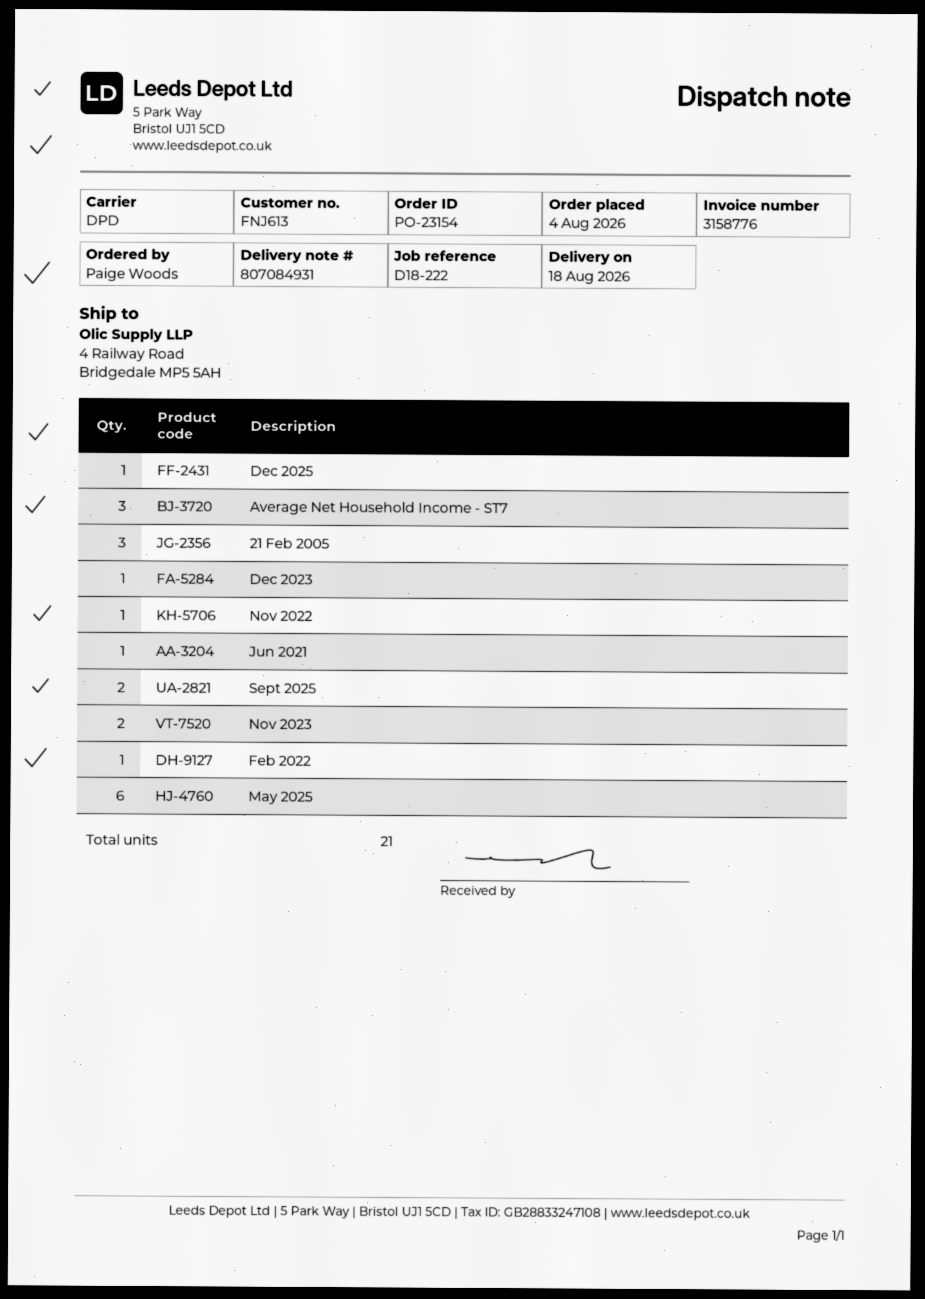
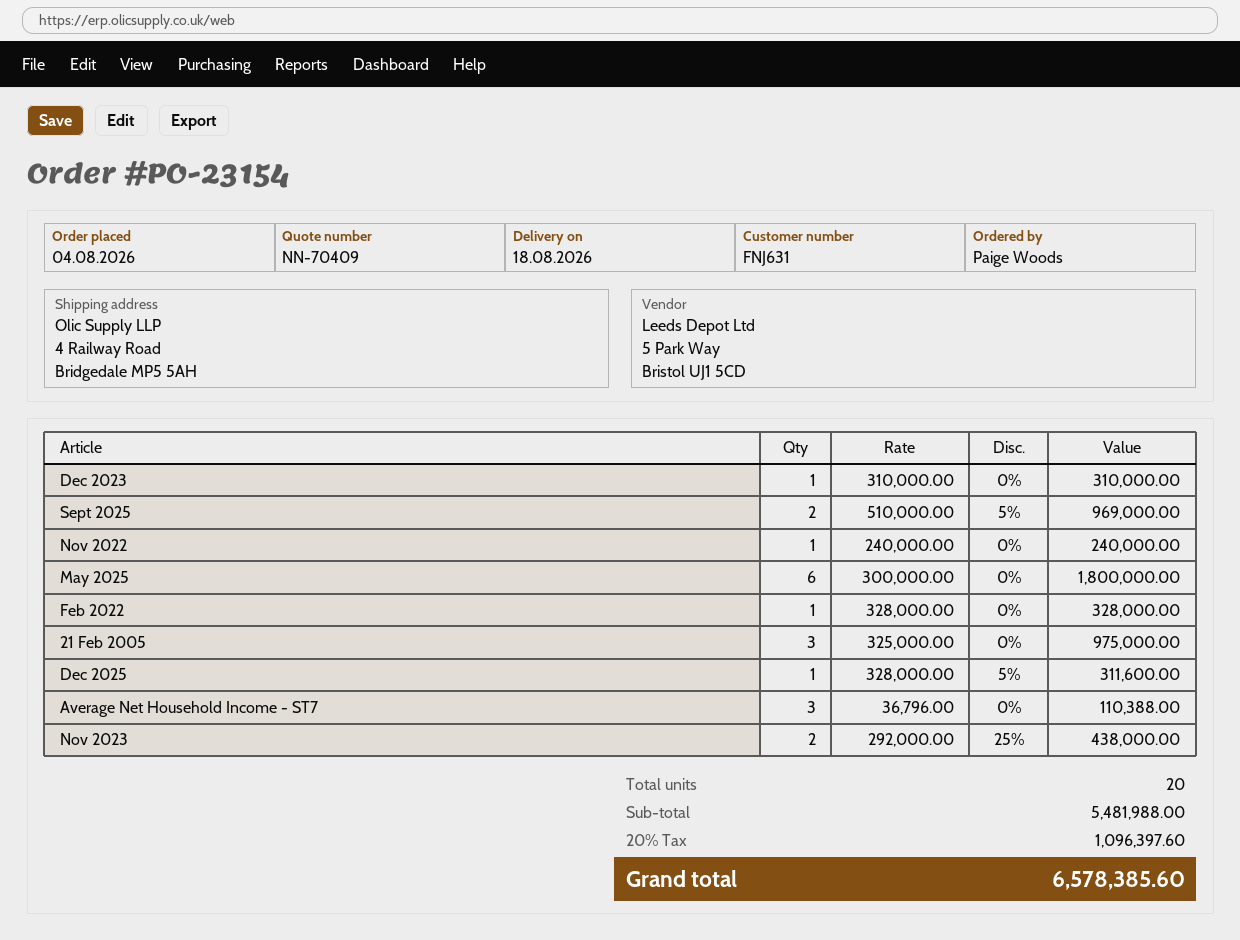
customer number: FNJ613 -> FNJ631
Jun 2021: 1 -> none
total quantity: 21 -> 20

